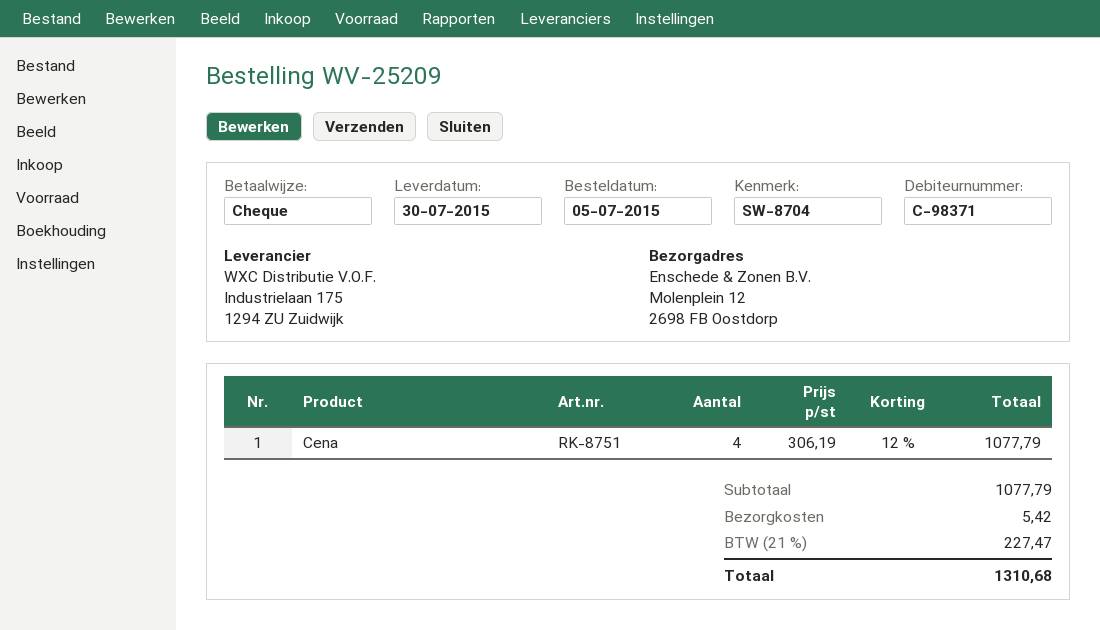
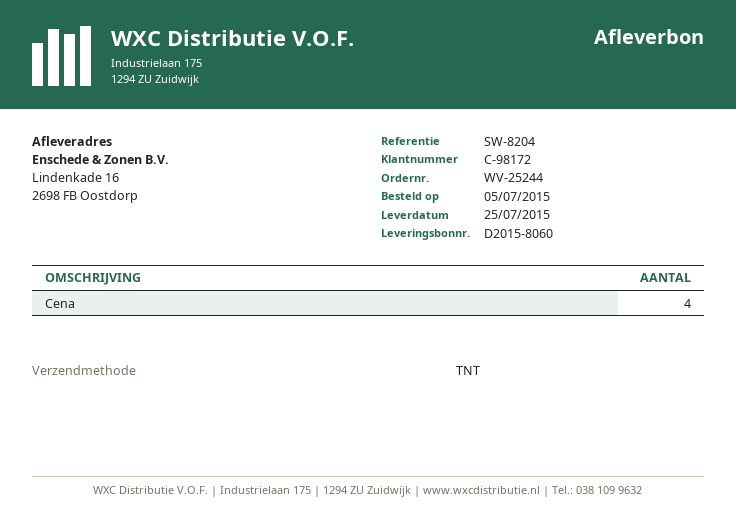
order number: WV-25209 -> WV-25244
delivery date: 2015-07-30 -> 2015-07-25
customer number: C-98371 -> C-98172
reference: SW-8704 -> SW-8204
ship to: Molenplein 12, 2698 FB Oostdorp -> Lindenkade 16, 2698 FB Oostdorp

